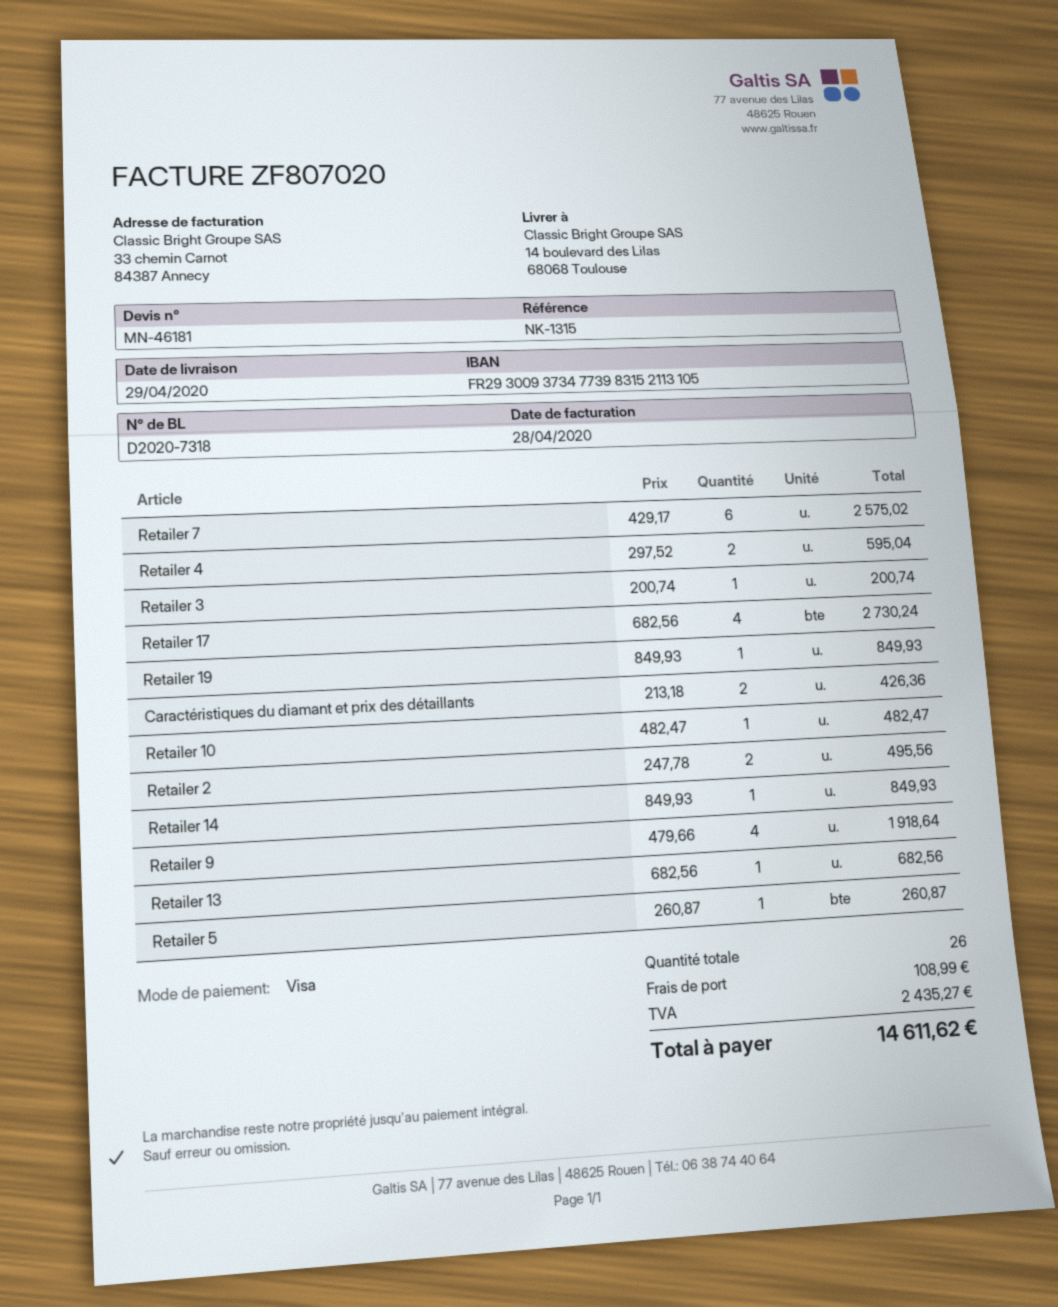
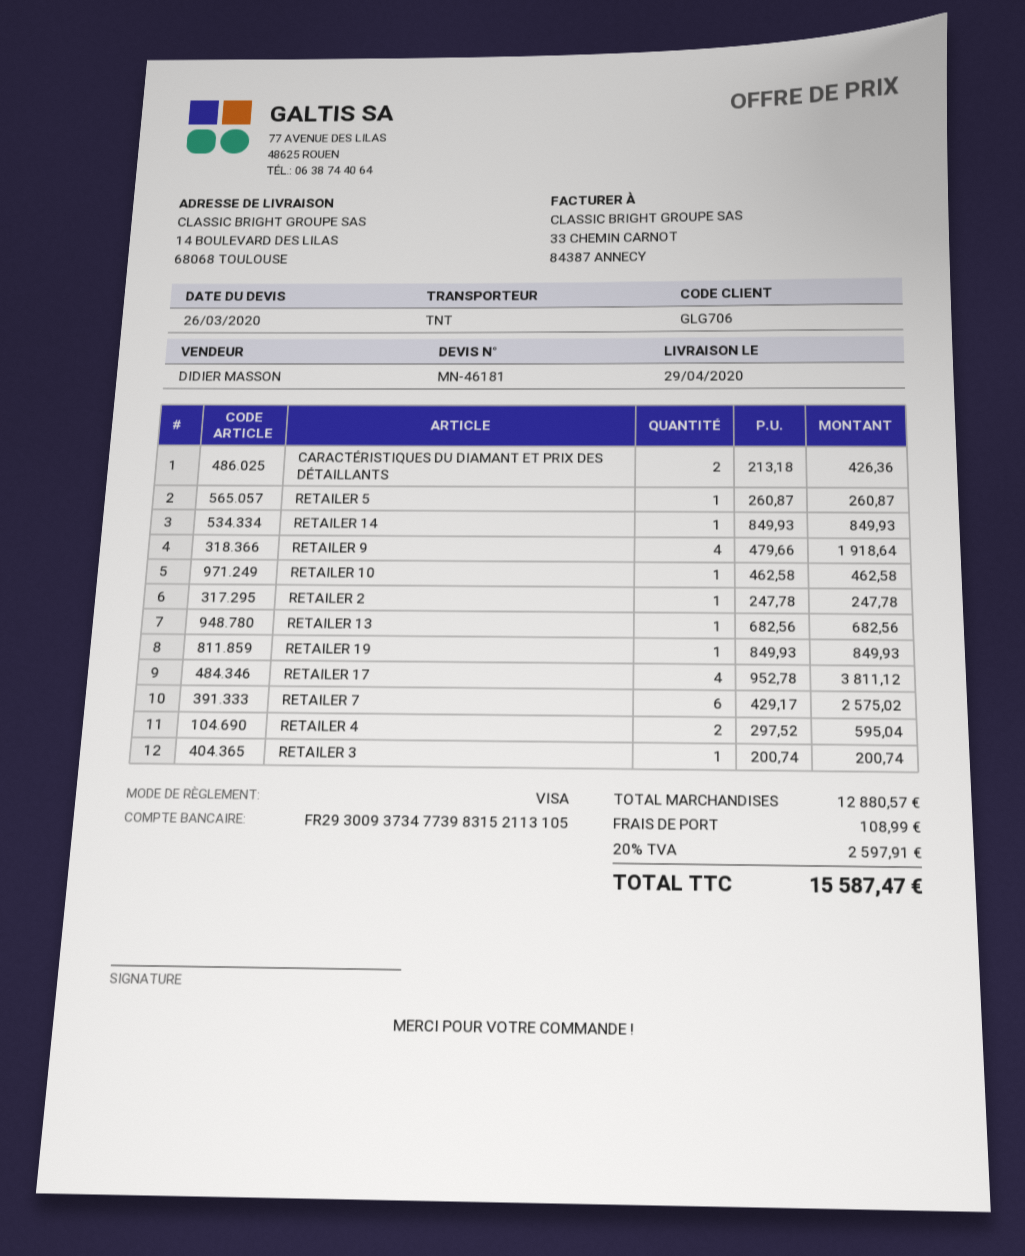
Retailer 17: 4 x 682.56 = 2730.24 -> 4 x 952.78 = 3811.12
Retailer 10: 1 x 482.47 = 482.47 -> 1 x 462.58 = 462.58
Retailer 2: 2 x 247.78 = 495.56 -> 1 x 247.78 = 247.78
tax: 2435.27 -> 2597.91
total: 14611.62 -> 15587.47

